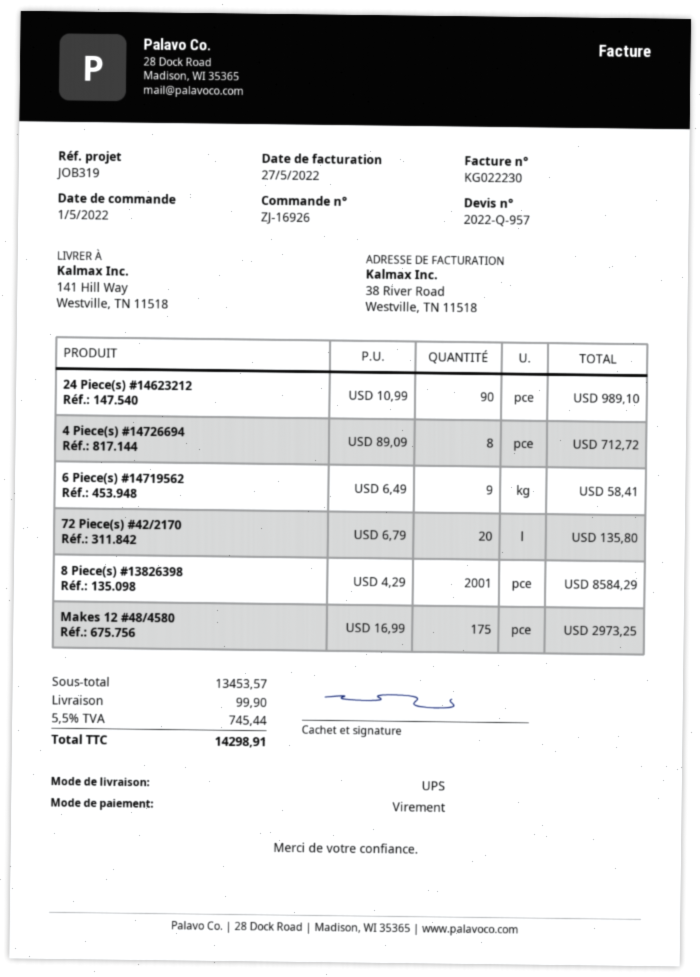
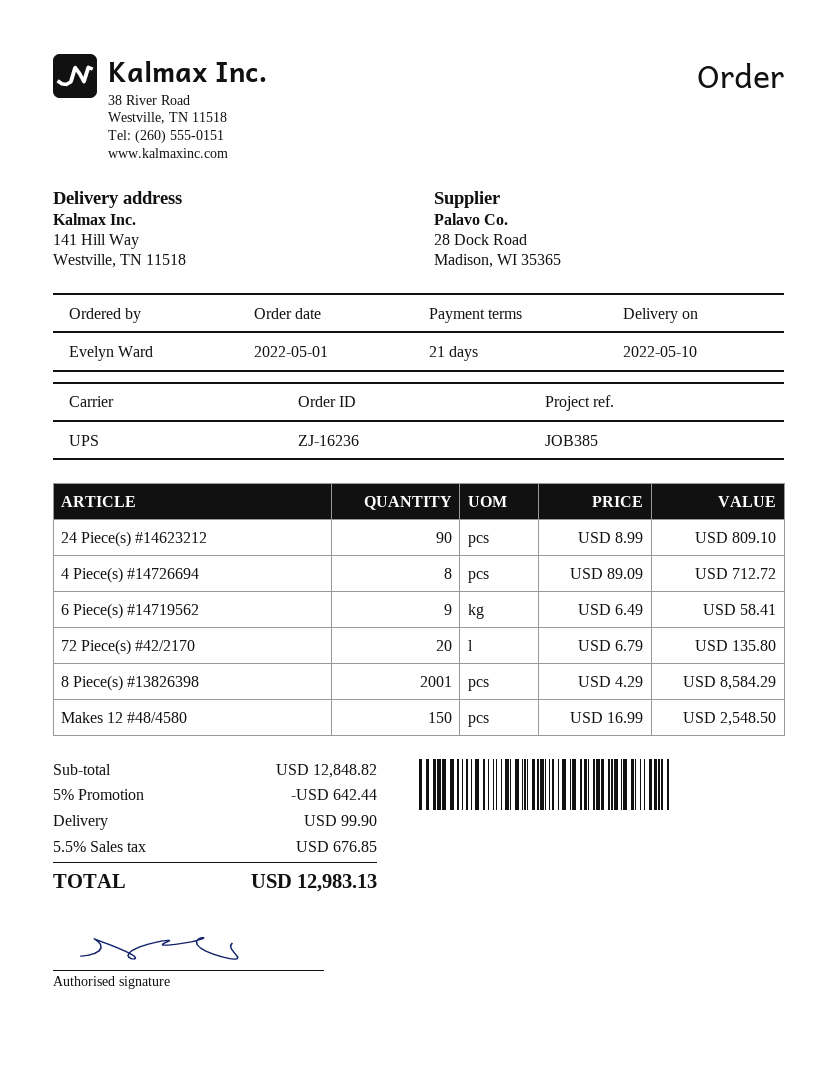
order number: ZJ-16926 -> ZJ-16236
reference: JOB319 -> JOB385
24 Piece(s) #14623212: 90 x 10.99 = 989.10 -> 90 x 8.99 = 809.10
Makes 12 #48/4580: 175 x 16.99 = 2973.25 -> 150 x 16.99 = 2548.50
subtotal: 13453.57 -> 12848.82
discount: none -> 5% = 642.44
tax: 5.5% = 745.44 -> 5.5% = 676.85
total: 14298.91 -> 12983.13

